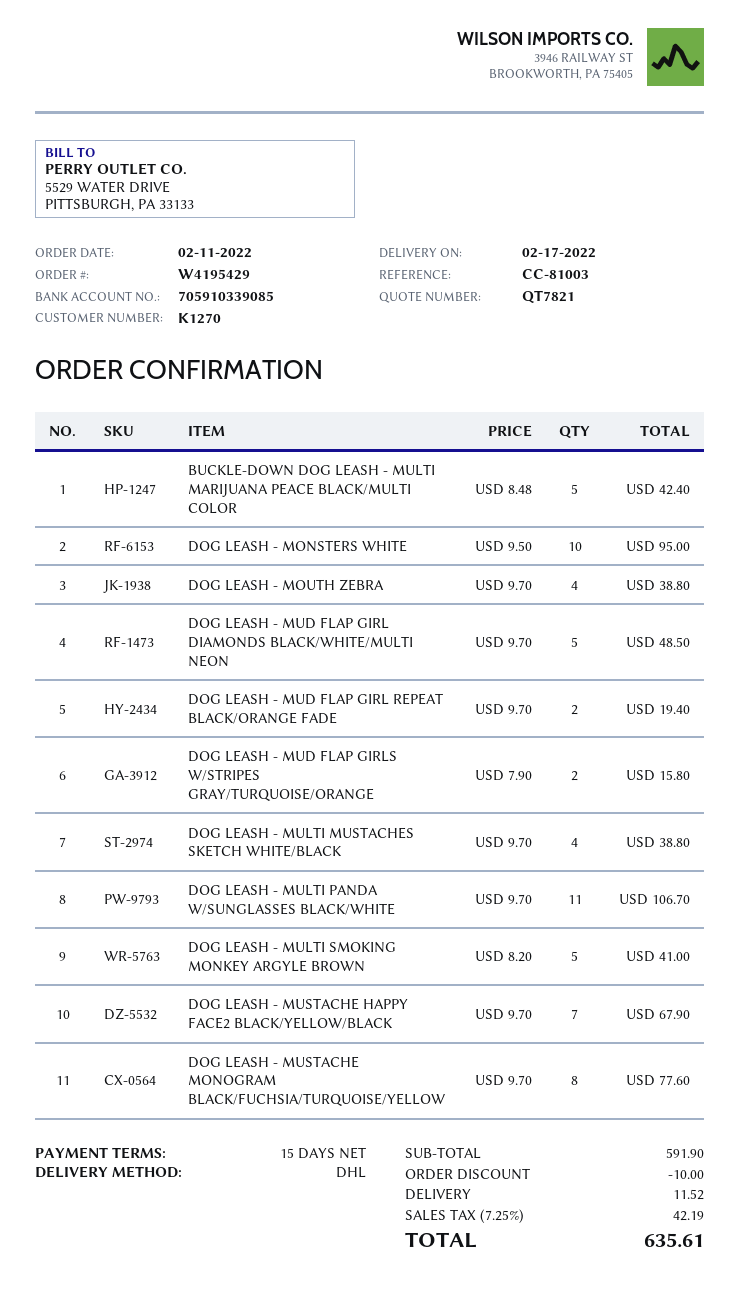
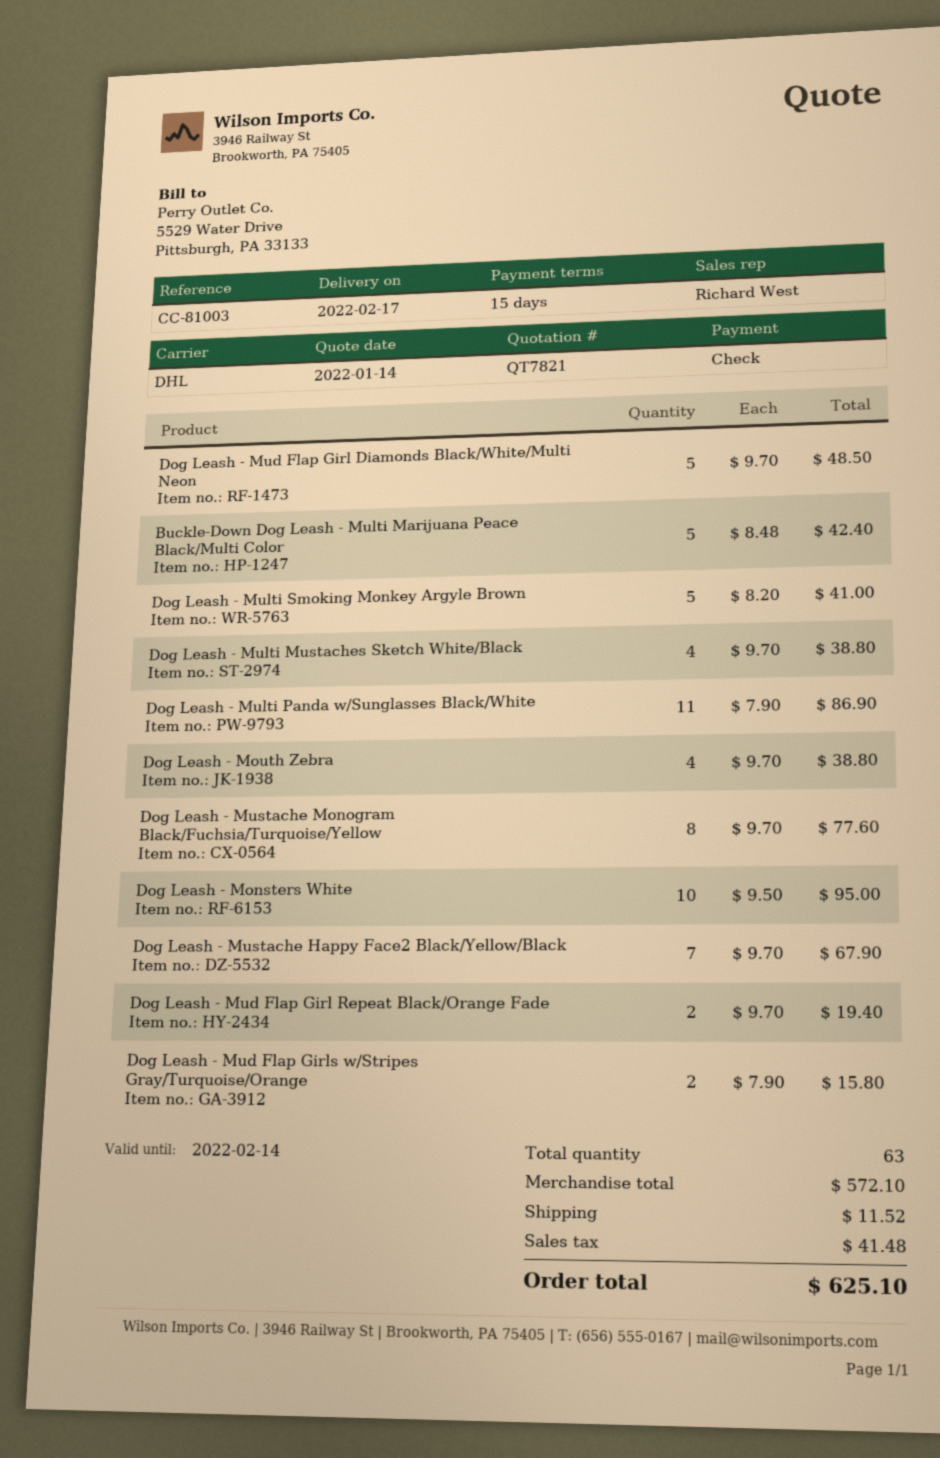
DOG LEASH - MULTI PANDA W/SUNGLASSES BLACK/WHITE: 11 x 9.70 = 106.70 -> 11 x 7.90 = 86.90
subtotal: 591.90 -> 572.10
discount: 10.00 -> none
tax: 42.19 -> 41.48
total: 635.61 -> 625.10

